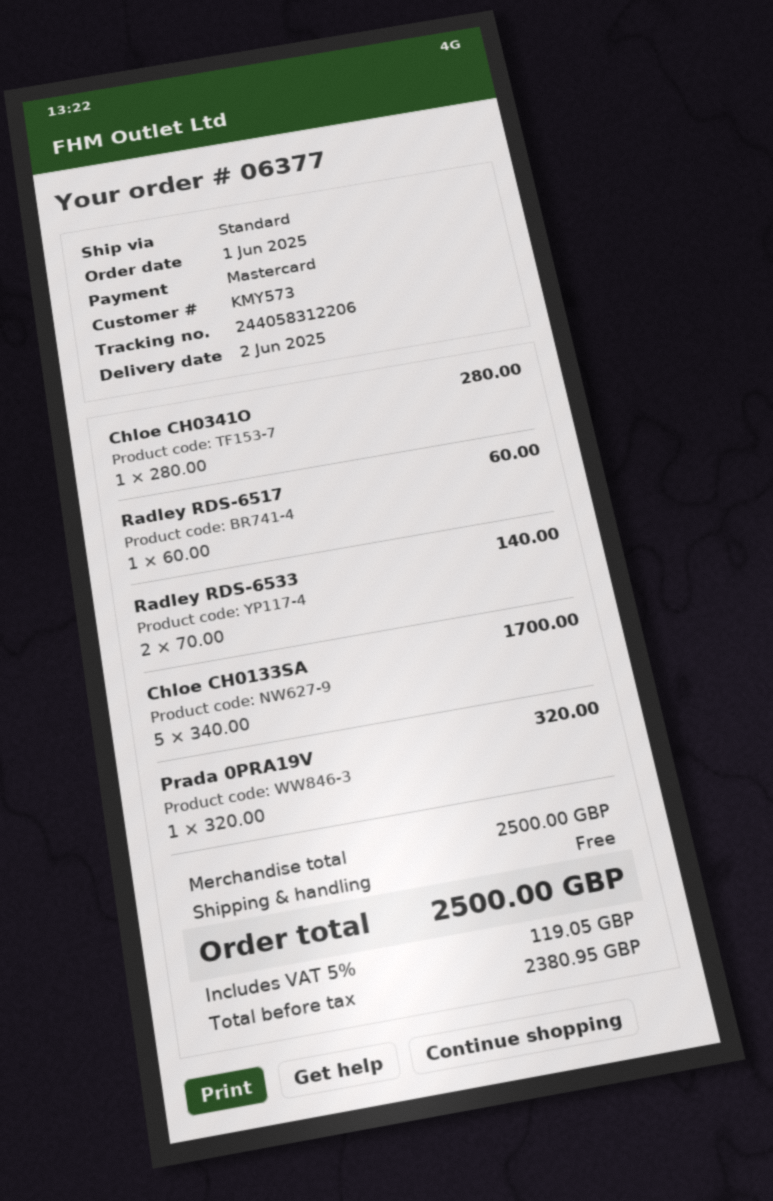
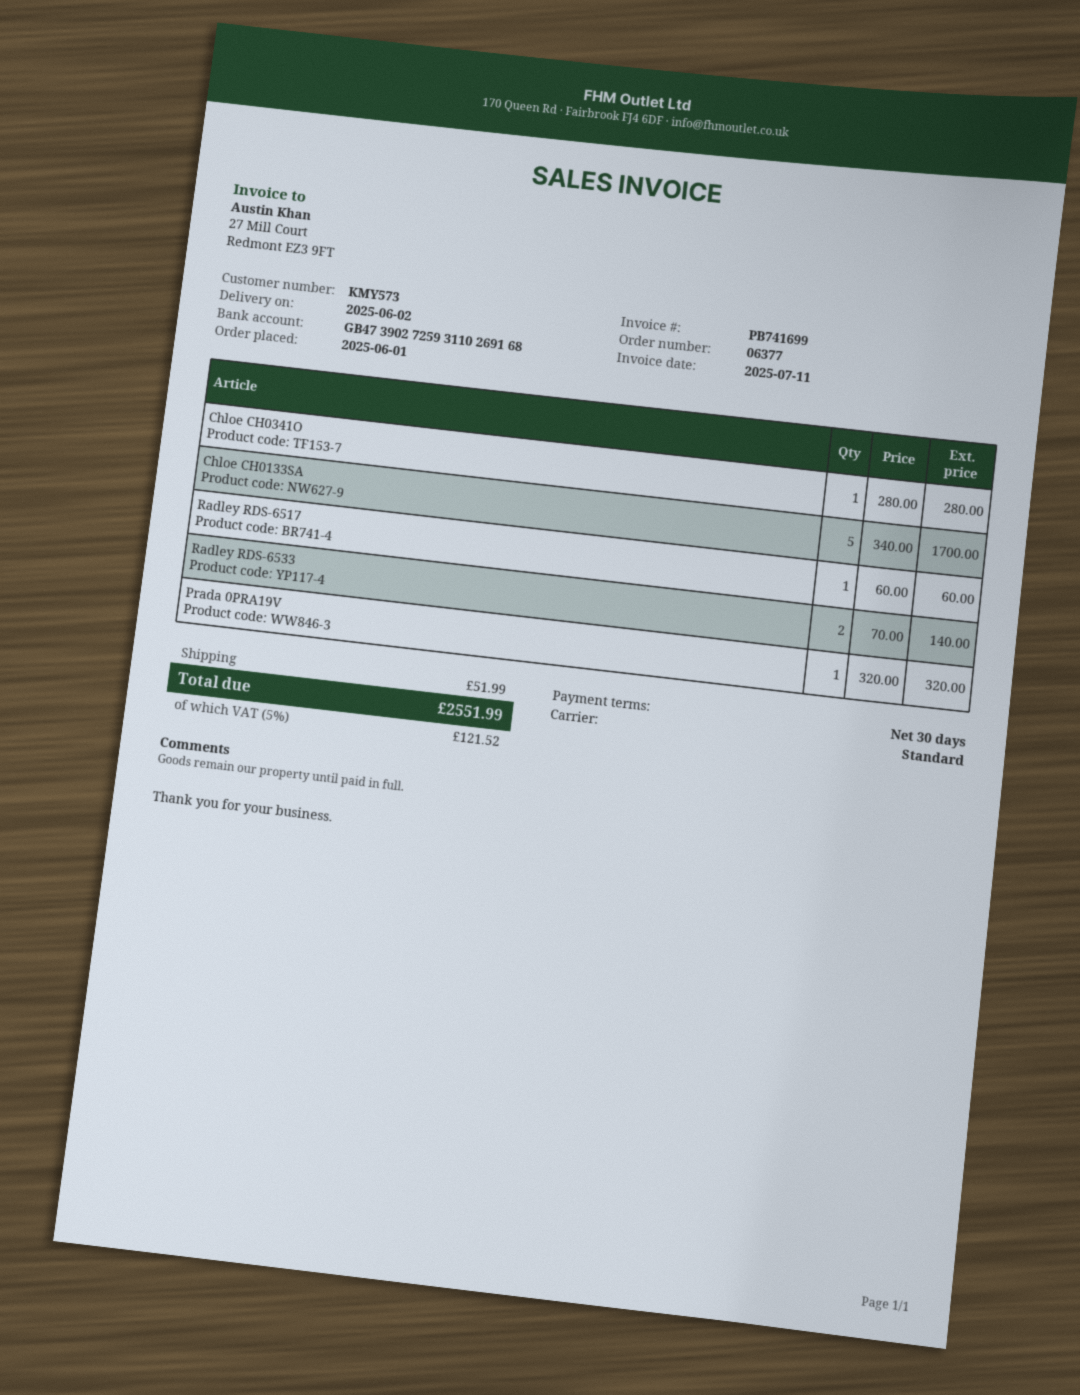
shipping: 0.00 -> 51.99
tax: 5% = 119.05 -> 5% = 121.52
total: 2500.00 -> 2551.99

